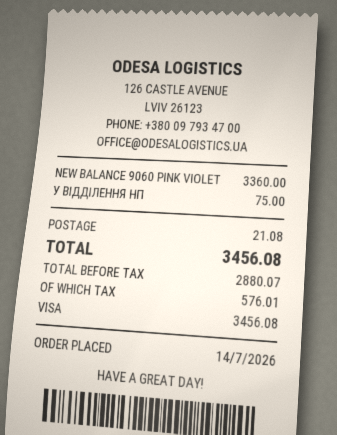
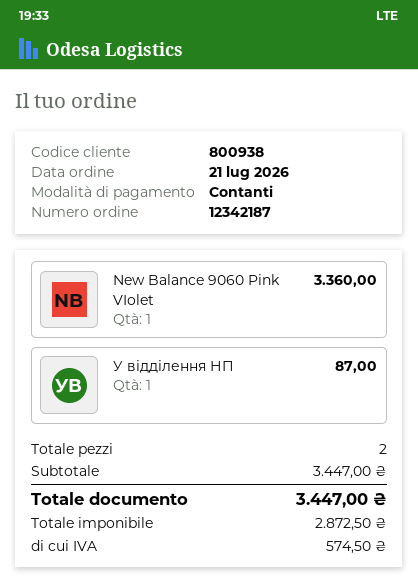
order date: 2026-07-14 -> 2026-07-21
payment method: Visa -> cash
У ВІДДІЛЕННЯ НП: 1 for 75.00 -> 1 for 87.00
shipping: 21.08 -> none
net: 2880.07 -> 2872.50
tax: 576.01 -> 574.50
total: 3456.08 -> 3447.00

